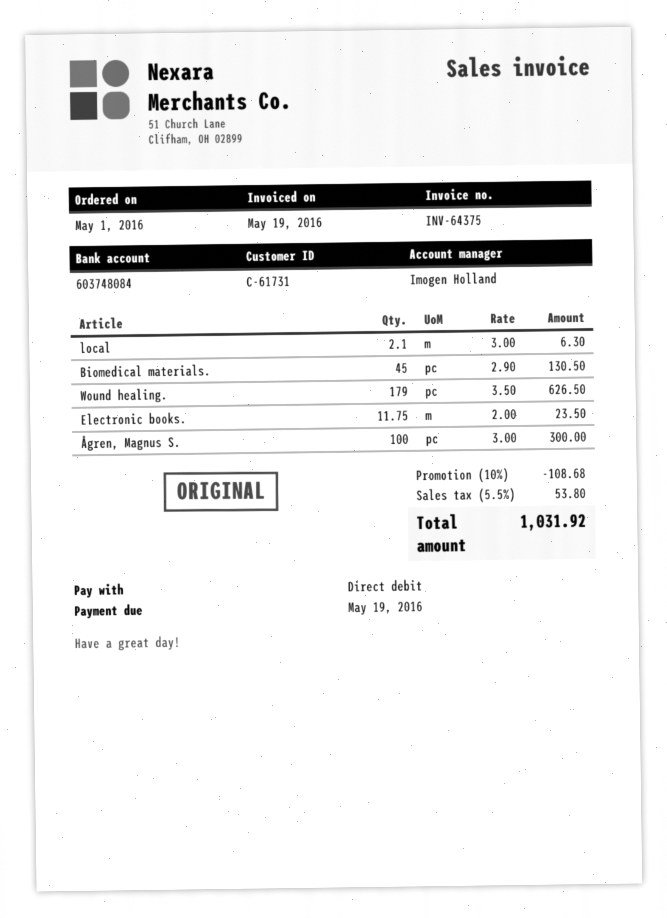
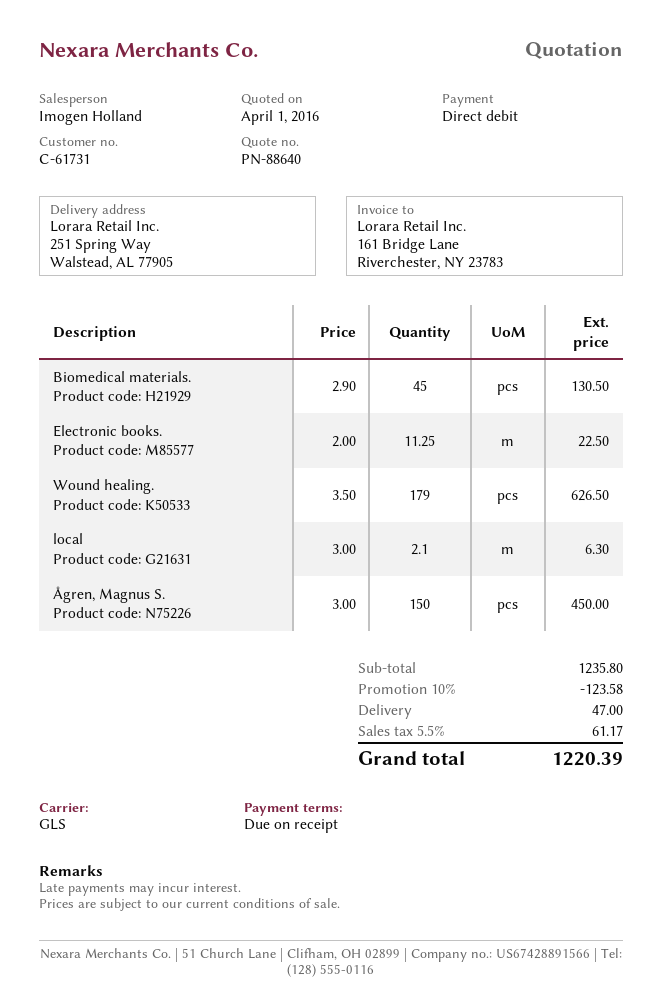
Electronic books.: 11.75 x 2.00 = 23.50 -> 11.25 x 2.00 = 22.50
Ågren, Magnus S.: 100 x 3.00 = 300.00 -> 150 x 3.00 = 450.00
discount: 10% = 108.68 -> 10% = 123.58
shipping: none -> 47.00
tax: 5.5% = 53.80 -> 5.5% = 61.17
total: 1031.92 -> 1220.39

